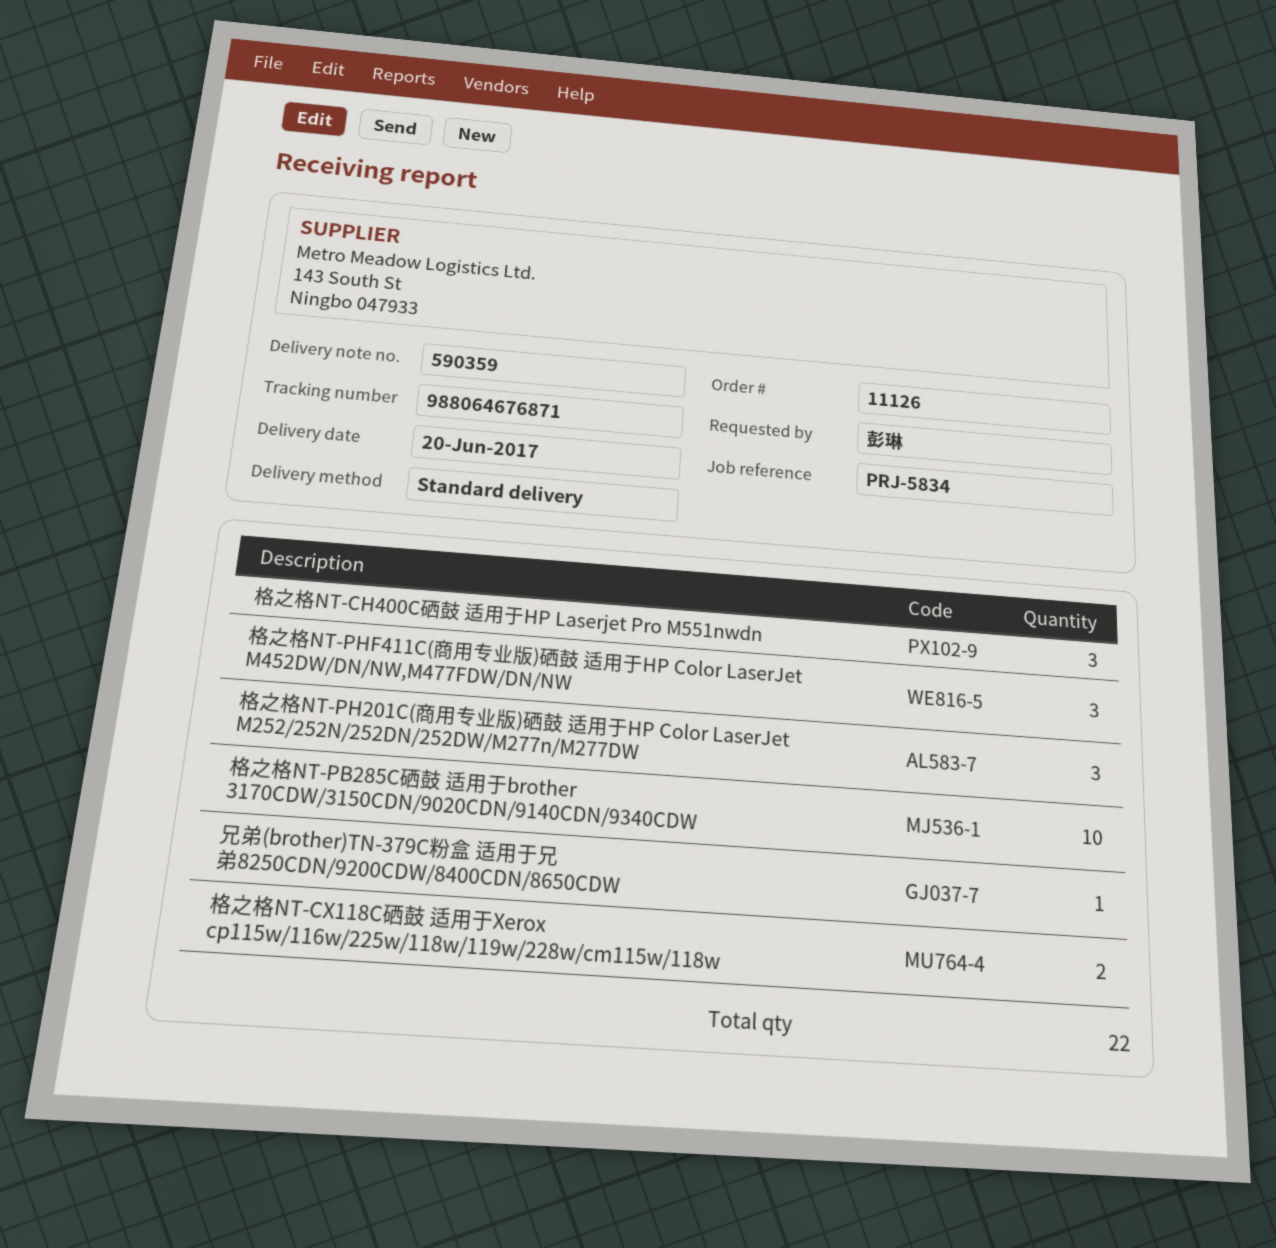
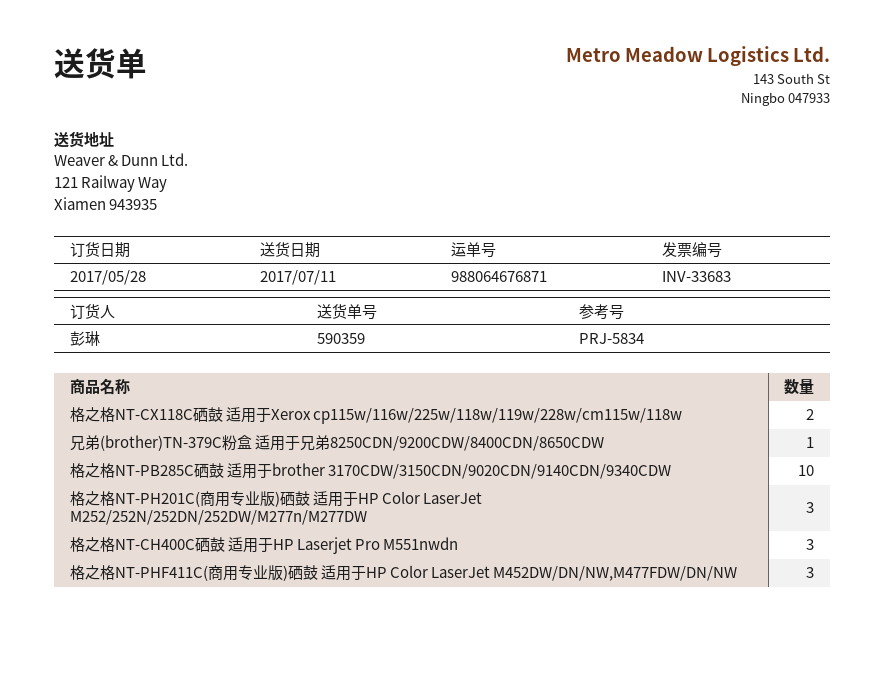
delivery date: 2017-06-20 -> 2017-07-11

